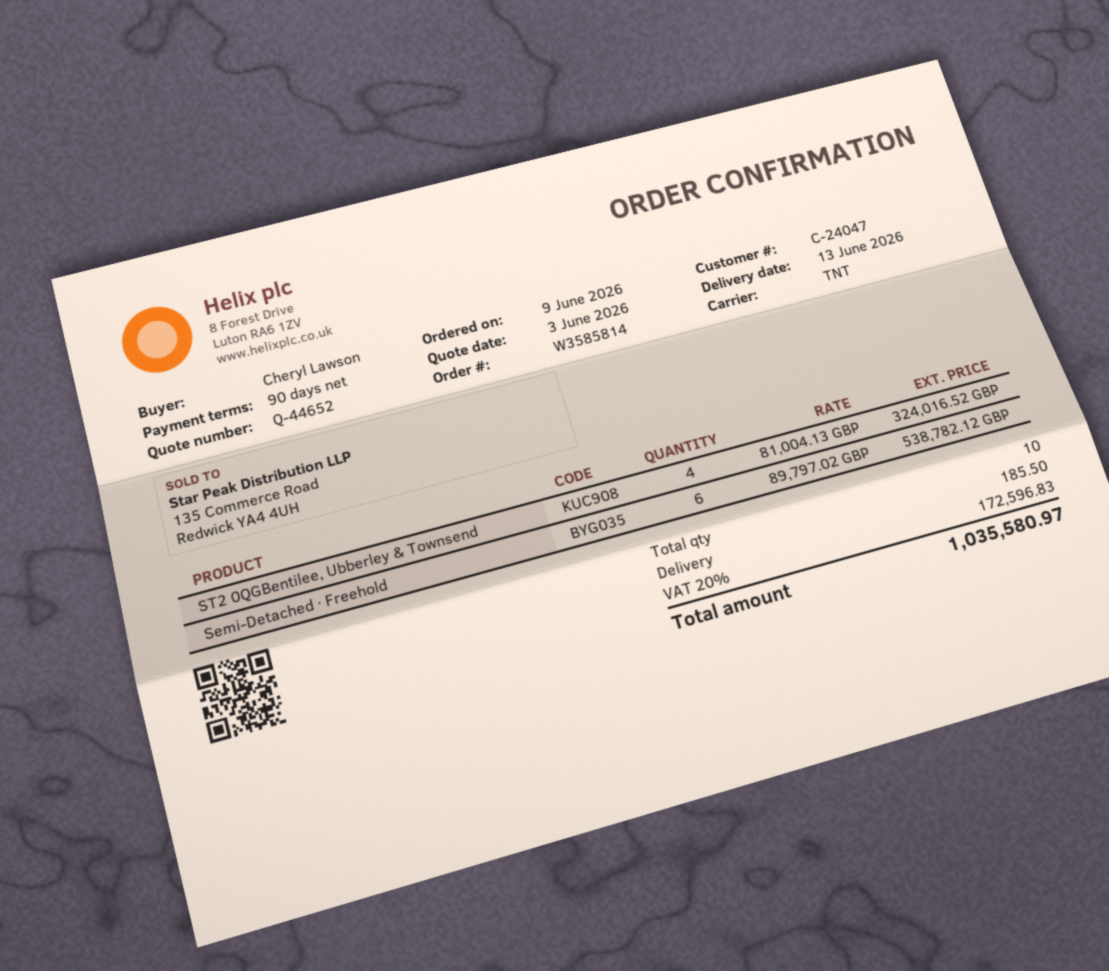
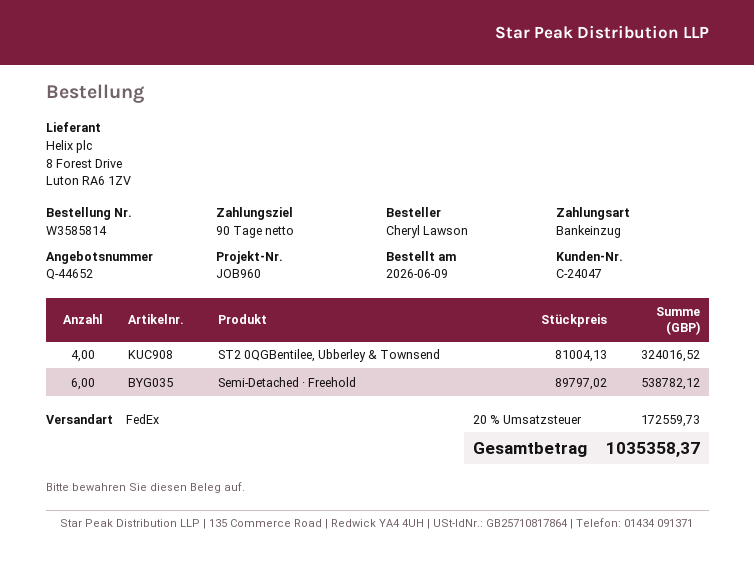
shipping method: TNT -> FedEx
shipping: 185.50 -> none
tax: 20% = 172596.83 -> 20% = 172559.73
total: 1035580.97 -> 1035358.37

